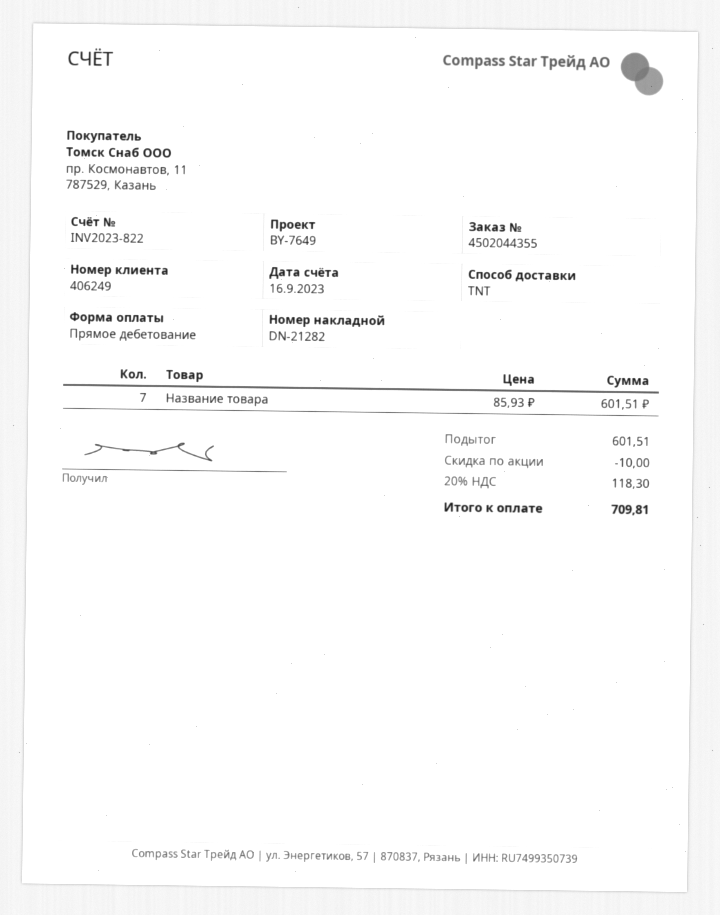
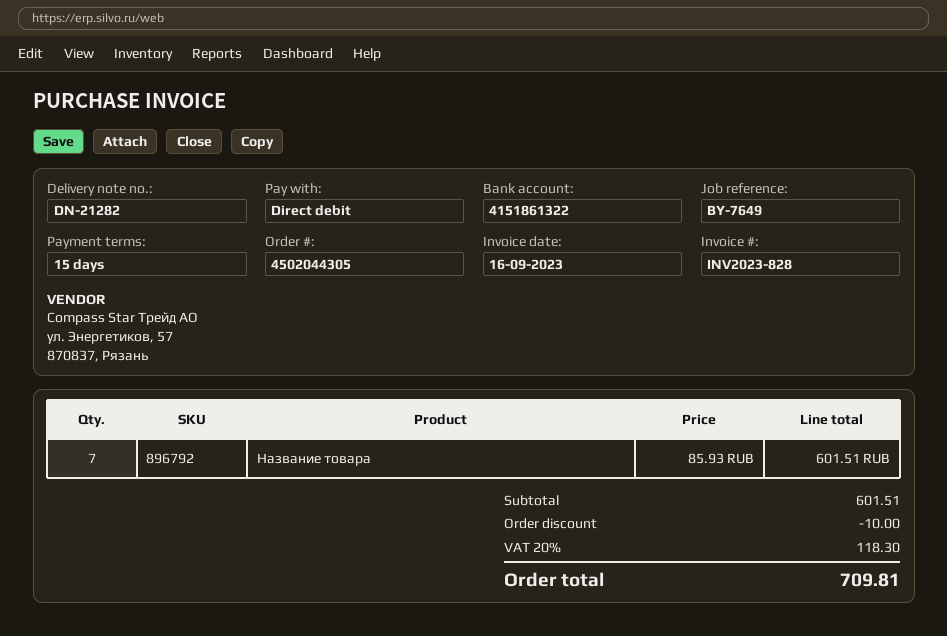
order number: 4502044355 -> 4502044305
invoice number: INV2023-822 -> INV2023-828

